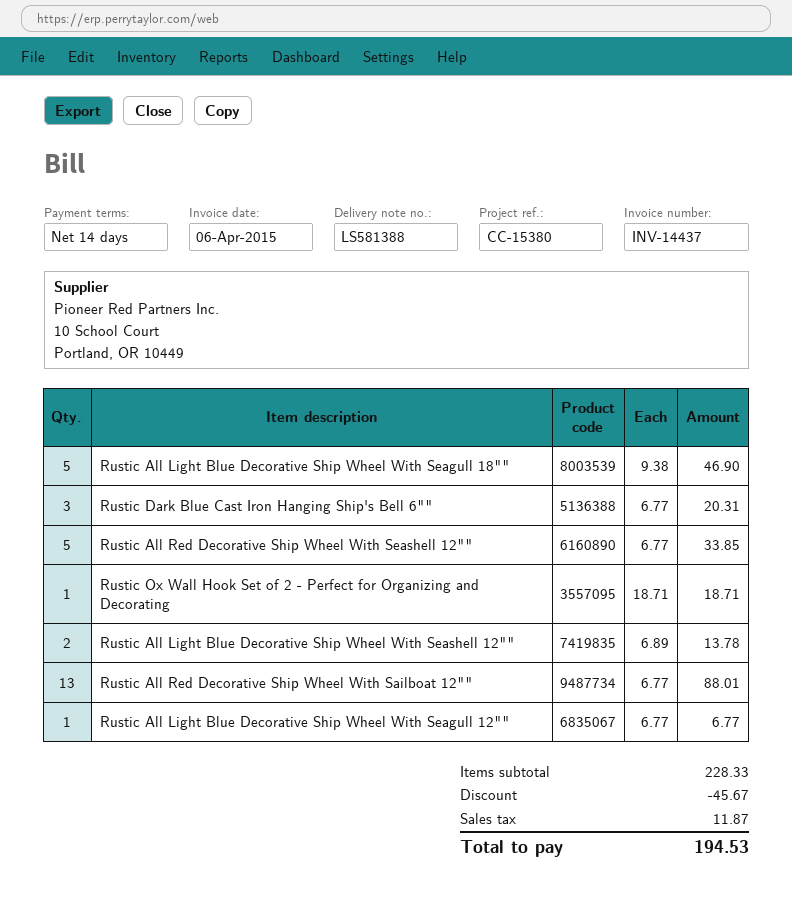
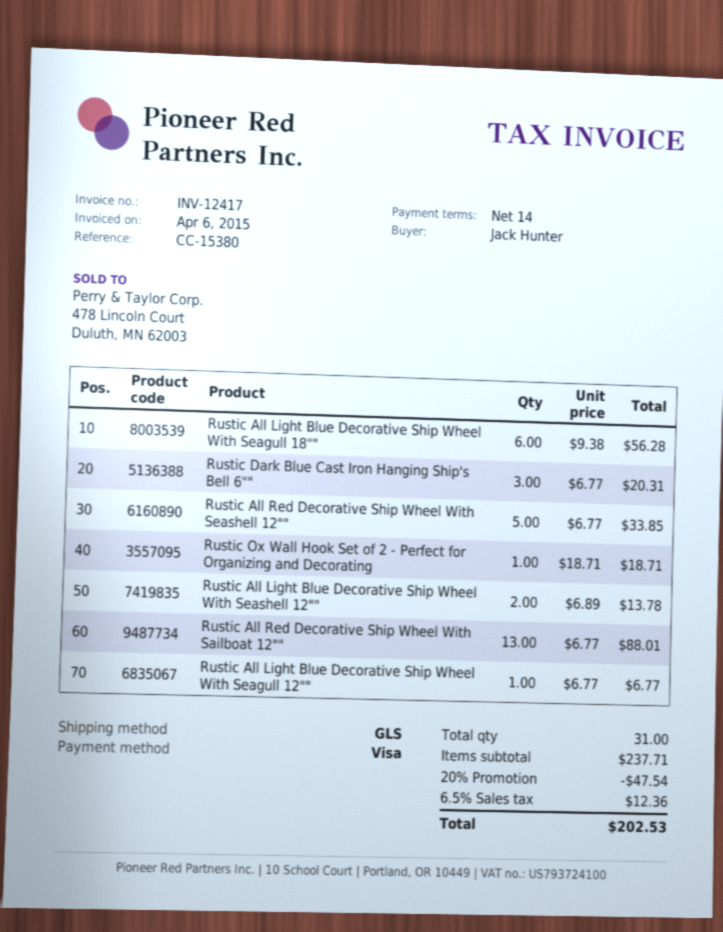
invoice number: INV-14437 -> INV-12417
Rustic All Light Blue Decorative Ship Wheel With Seagull 18"": 5 x 9.38 = 46.90 -> 6 x 9.38 = 56.28
subtotal: 228.33 -> 237.71
discount: 45.67 -> 47.54
tax: 11.87 -> 12.36
total: 194.53 -> 202.53

